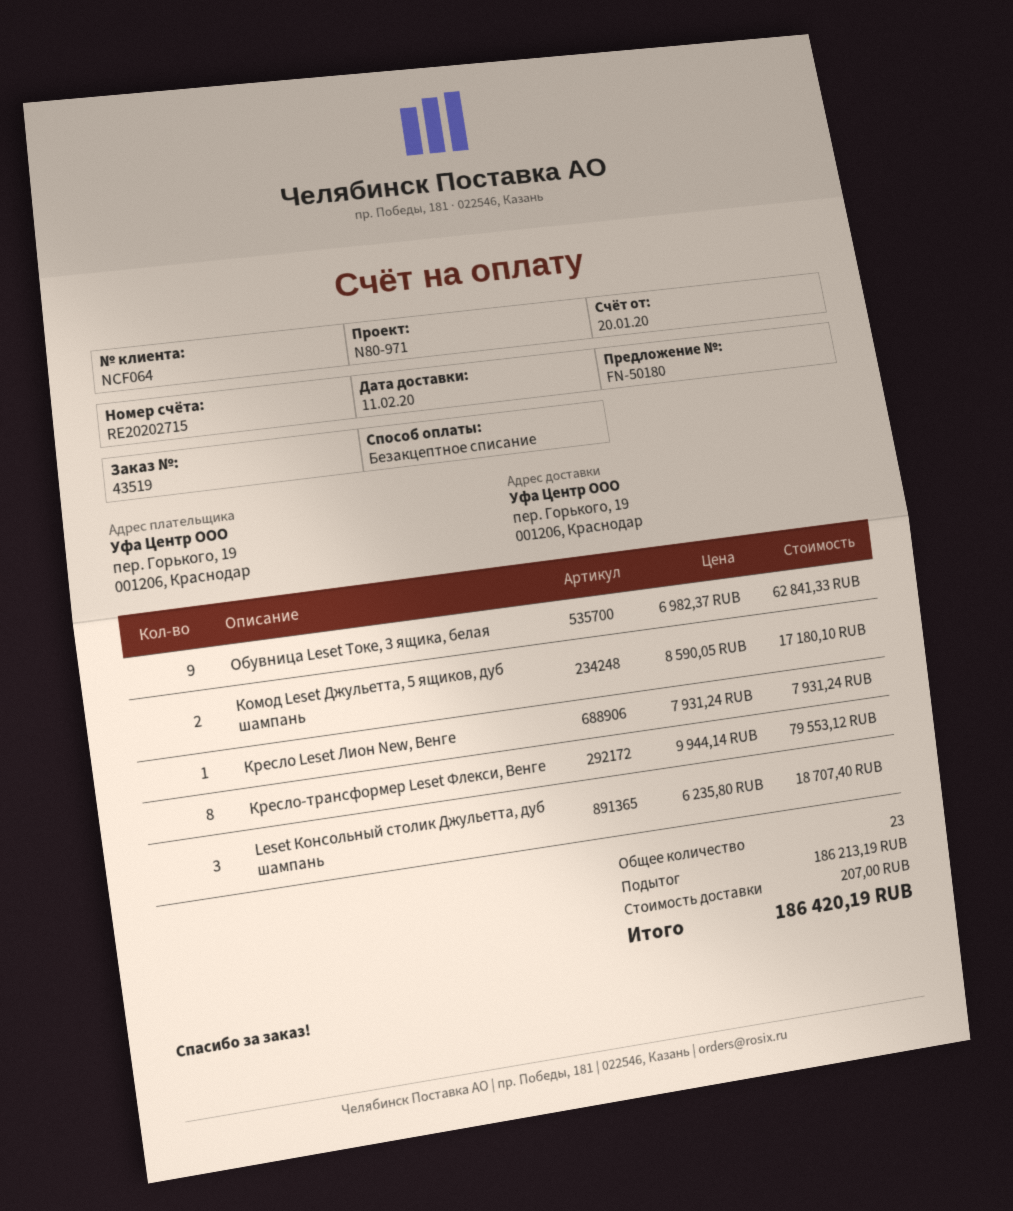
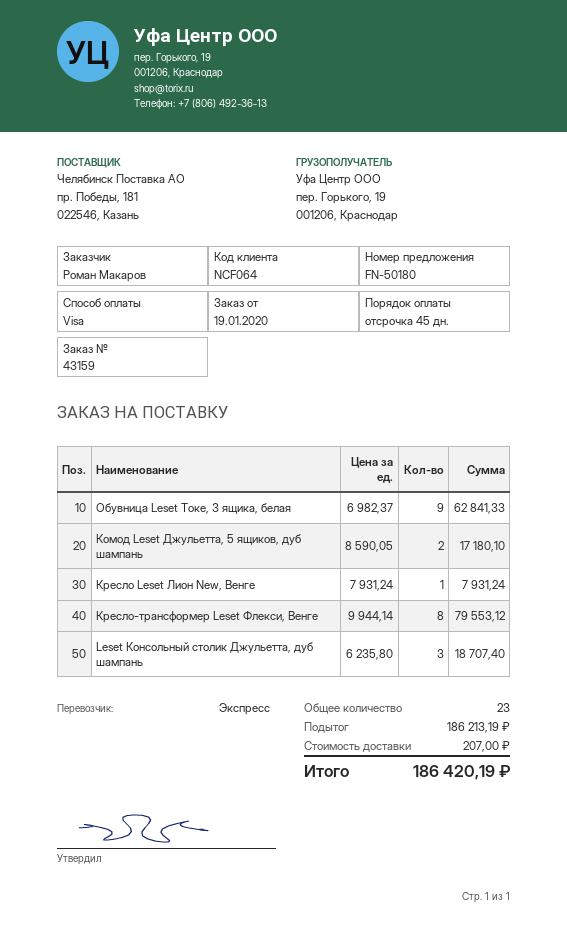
order number: 43519 -> 43159
payment method: direct debit -> Visa

